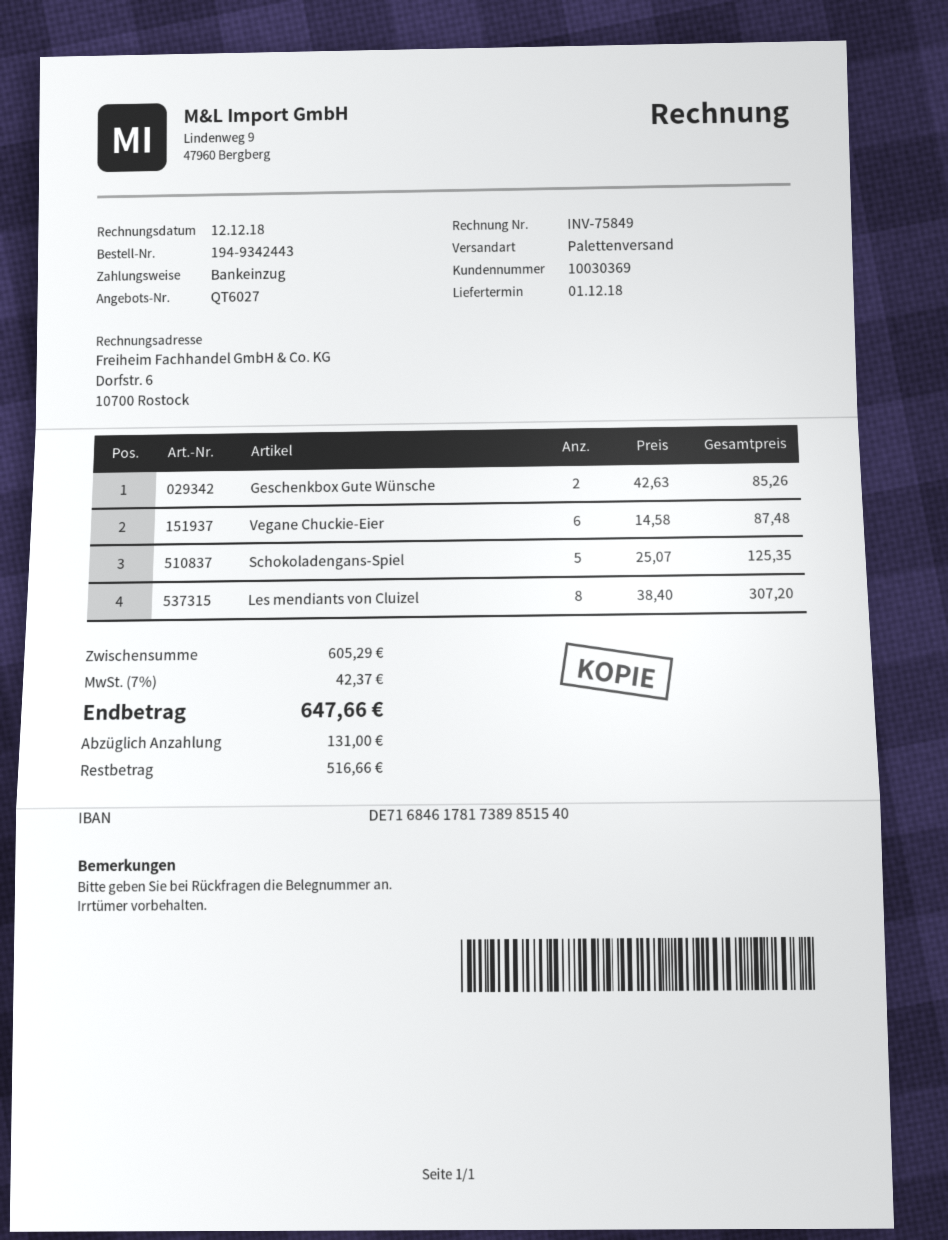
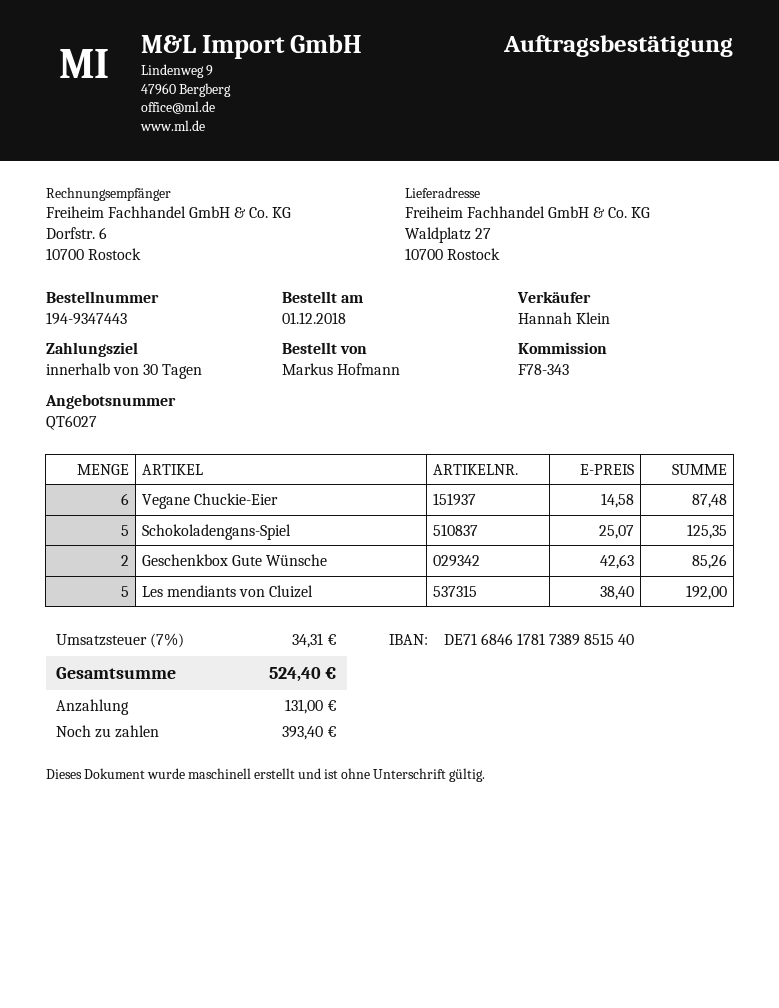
order number: 194-9342443 -> 194-9347443
Les mendiants von Cluizel: 8 x 38.40 = 307.20 -> 5 x 38.40 = 192.00
tax: 7% = 42.37 -> 7% = 34.31
total: 647.66 -> 524.40
balance: 516.66 -> 393.40

